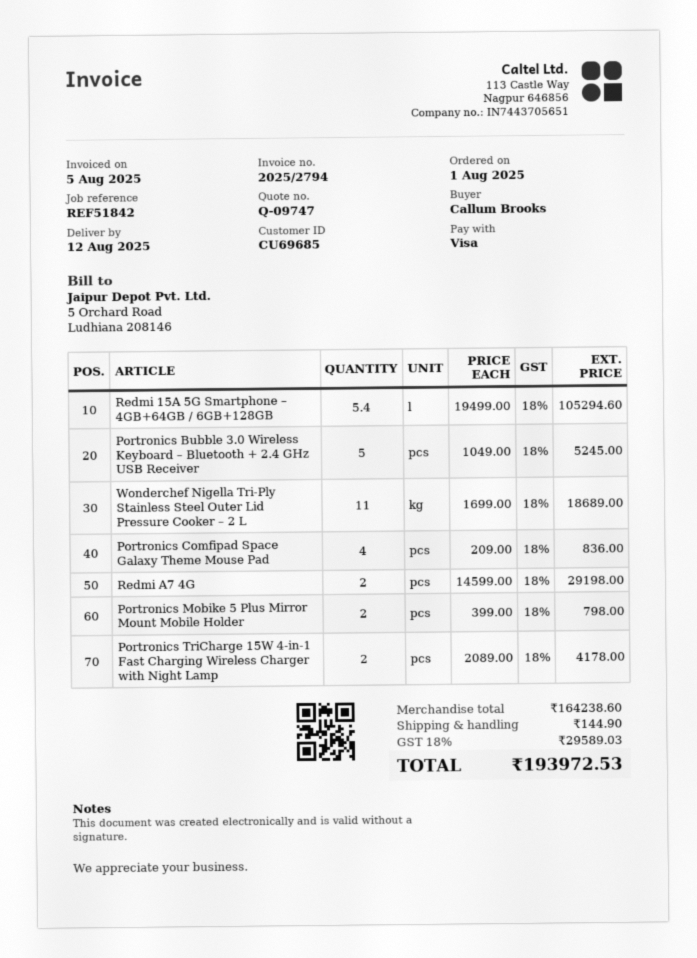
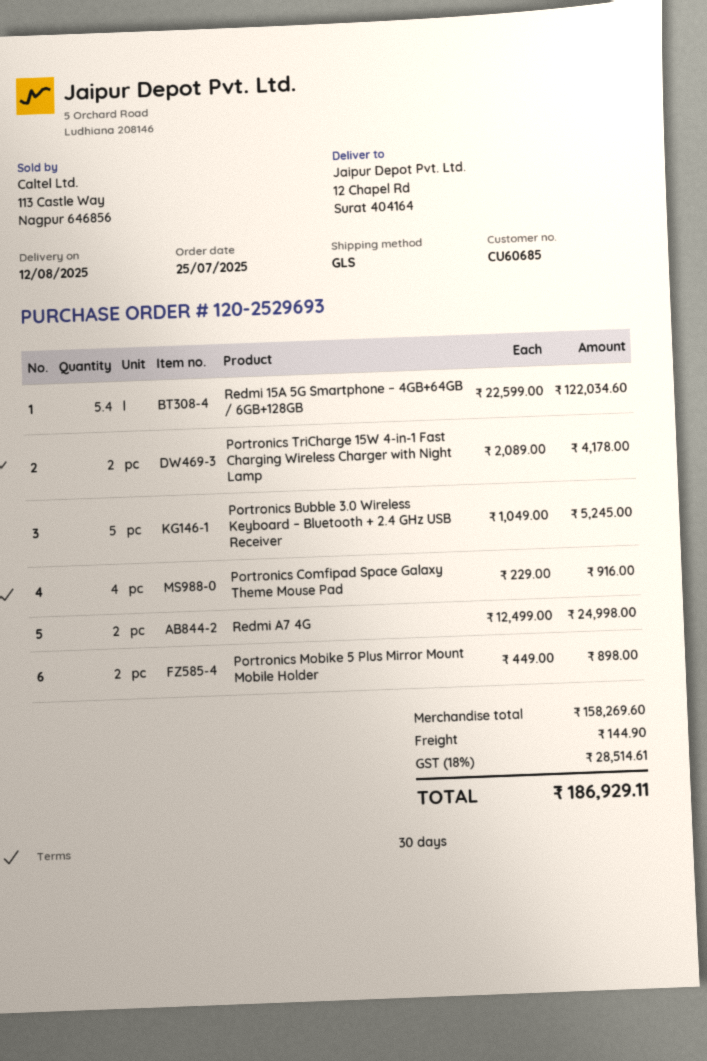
order date: 2025-08-01 -> 2025-07-25
customer number: CU69685 -> CU60685
Redmi 15A 5G Smartphone – 4GB+64GB / 6GB+128GB: 5.4 x 19499.00 = 105294.60 -> 5.4 x 22599.00 = 122034.60
Wonderchef Nigella Tri-Ply Stainless Steel Outer Lid Pressure Cooker – 2 L: 11 x 1699.00 = 18689.00 -> none
Portronics Comfipad Space Galaxy Theme Mouse Pad: 4 x 209.00 = 836.00 -> 4 x 229.00 = 916.00
Redmi A7 4G: 2 x 14599.00 = 29198.00 -> 2 x 12499.00 = 24998.00
Portronics Mobike 5 Plus Mirror Mount Mobile Holder: 2 x 399.00 = 798.00 -> 2 x 449.00 = 898.00
subtotal: 164238.60 -> 158269.60
tax: 18% = 29589.03 -> 18% = 28514.61
total: 193972.53 -> 186929.11

